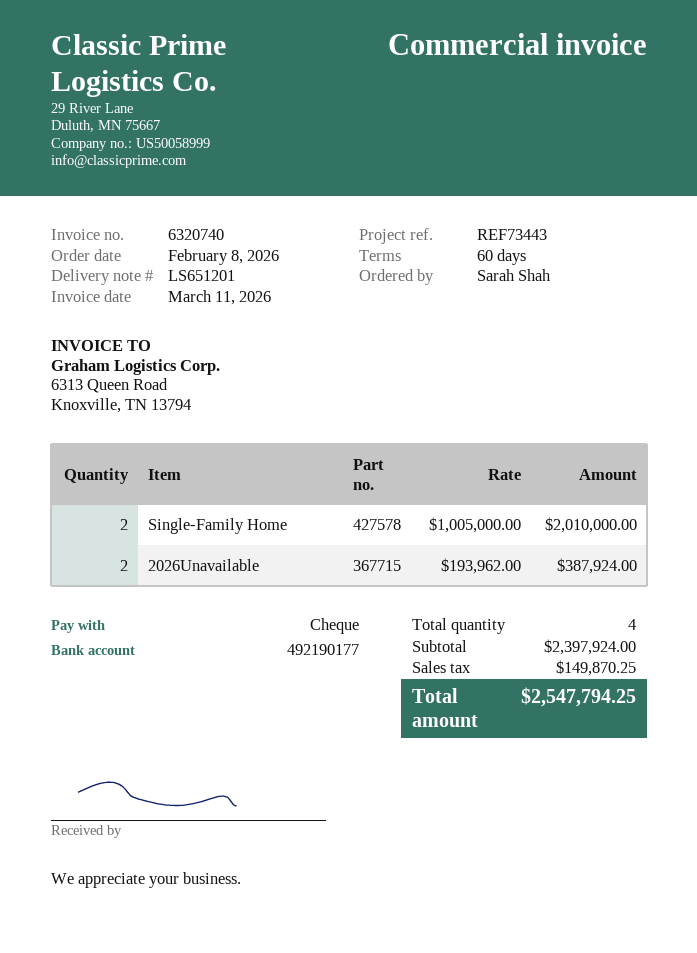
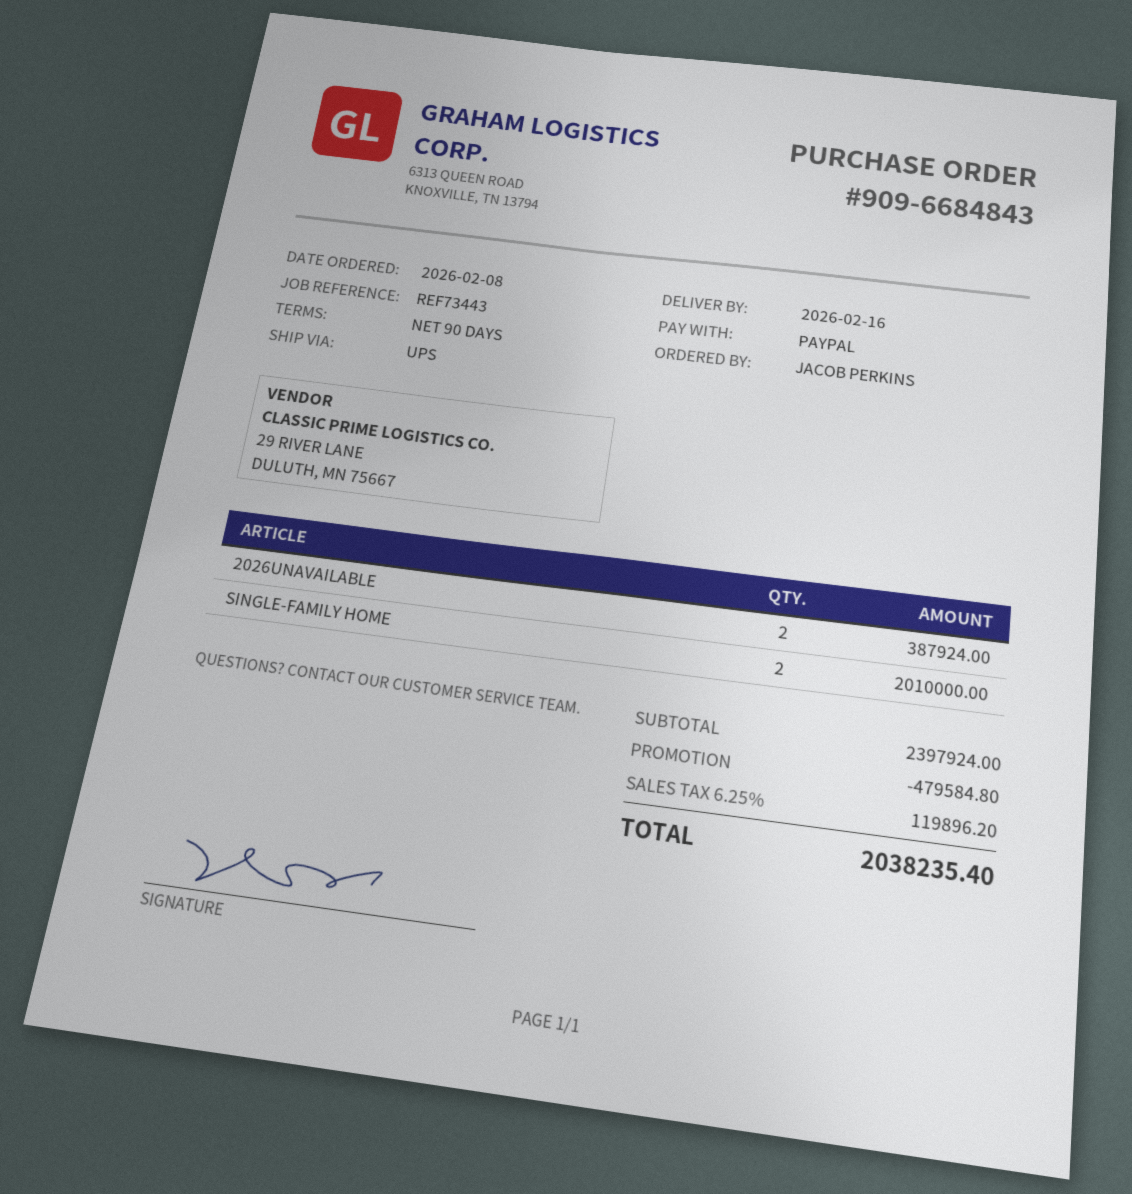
payment terms: 60 days -> 90 days
ordered by: Sarah Shah -> JACOB PERKINS
payment method: cheque -> PayPal
discount: none -> 479584.80
tax: 149870.25 -> 119896.20
total: 2547794.25 -> 2038235.40

